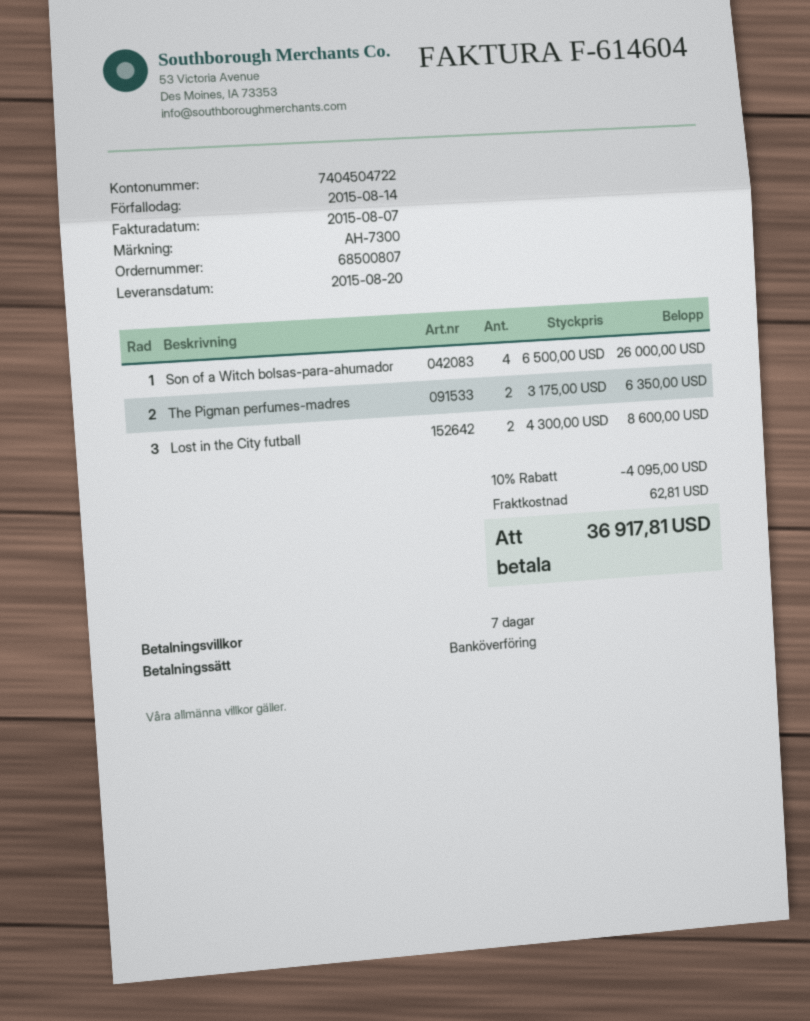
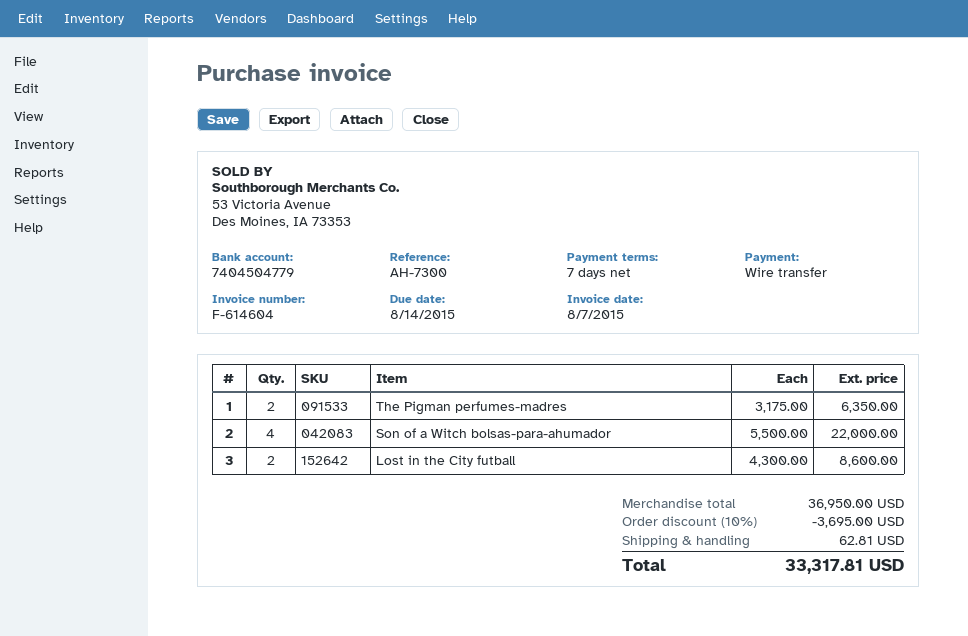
bank account: 7404504722 -> 7404504779
Son of a Witch bolsas-para-ahumador: 4 x 6500.00 = 26000.00 -> 4 x 5500.00 = 22000.00
discount: 10% = 4095.00 -> 10% = 3695.00
total: 36917.81 -> 33317.81

